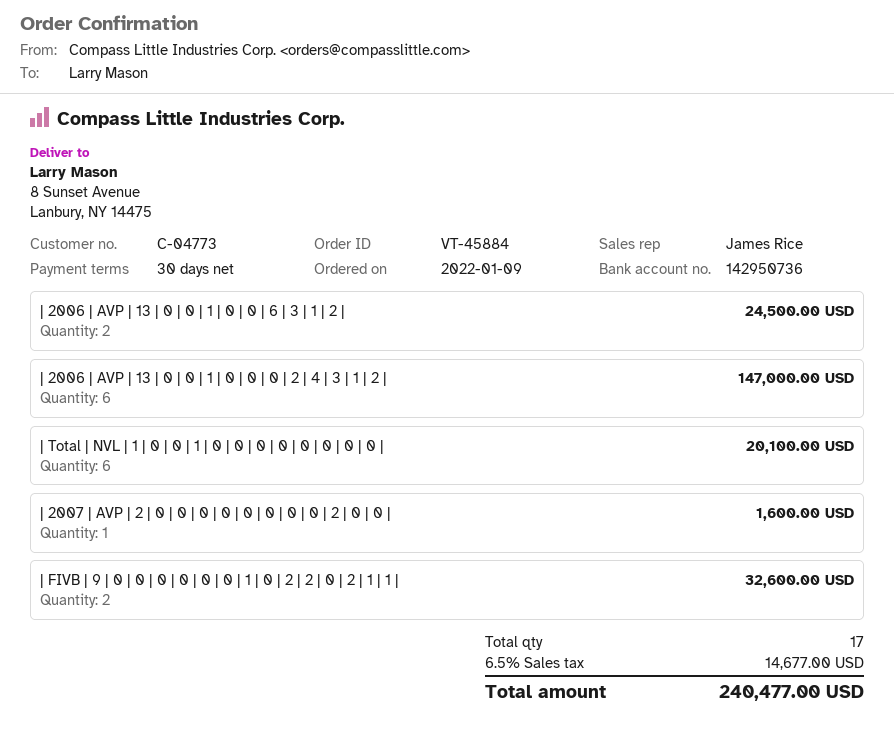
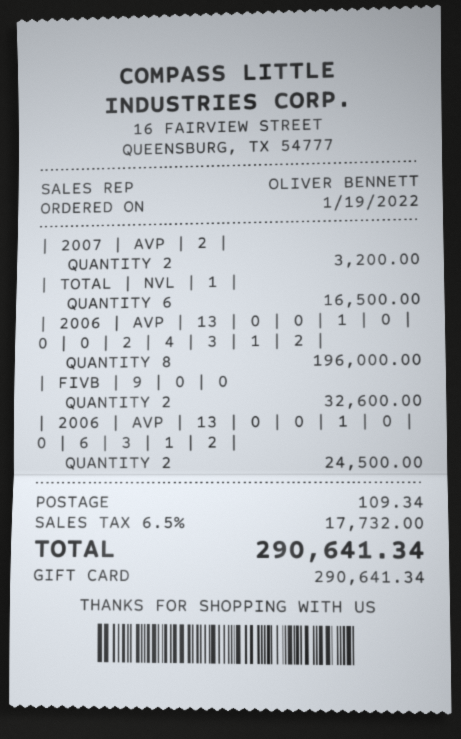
order date: 2022-01-09 -> 2022-01-19
sales rep: James Rice -> OLIVER BENNETT
| 2006 | AVP | 13 | 0 | 0 | 1 | 0 | 0 | 0 | 2 | 4 | 3 | 1 | 2 |: 6 for 147000.00 -> 8 for 196000.00
| Total | NVL | 1 | 0 | 0 | 1 | 0 | 0 | 0 | 0 | 0 | 0 | 0 | 0 |: 6 for 20100.00 -> 6 for 16500.00
| 2007 | AVP | 2 | 0 | 0 | 0 | 0 | 0 | 0 | 0 | 0 | 2 | 0 | 0 |: 1 for 1600.00 -> 2 for 3200.00
shipping: none -> 109.34
tax: 6.5% = 14677.00 -> 6.5% = 17732.00
total: 240477.00 -> 290641.34

